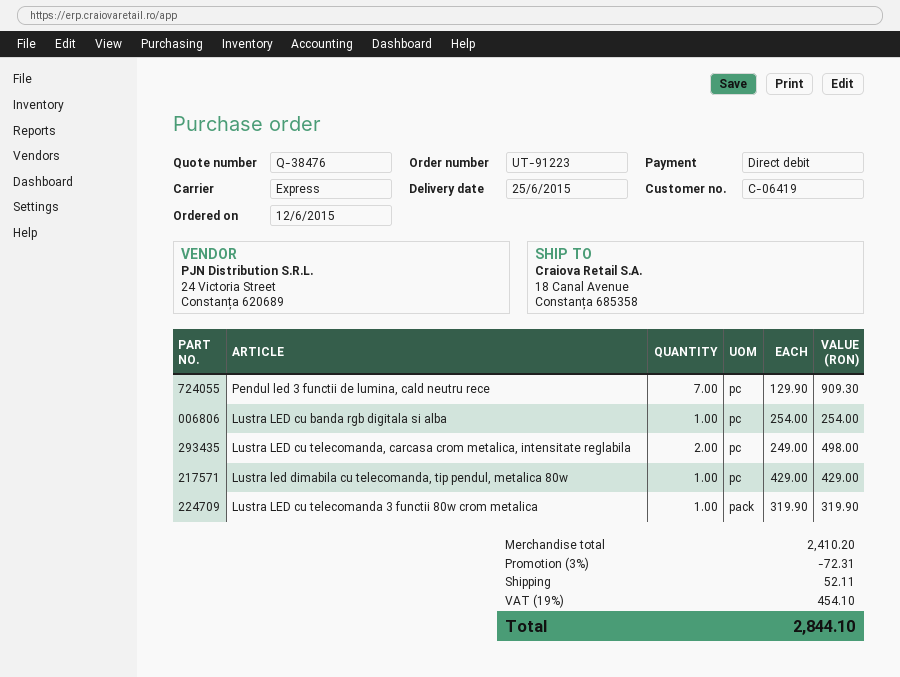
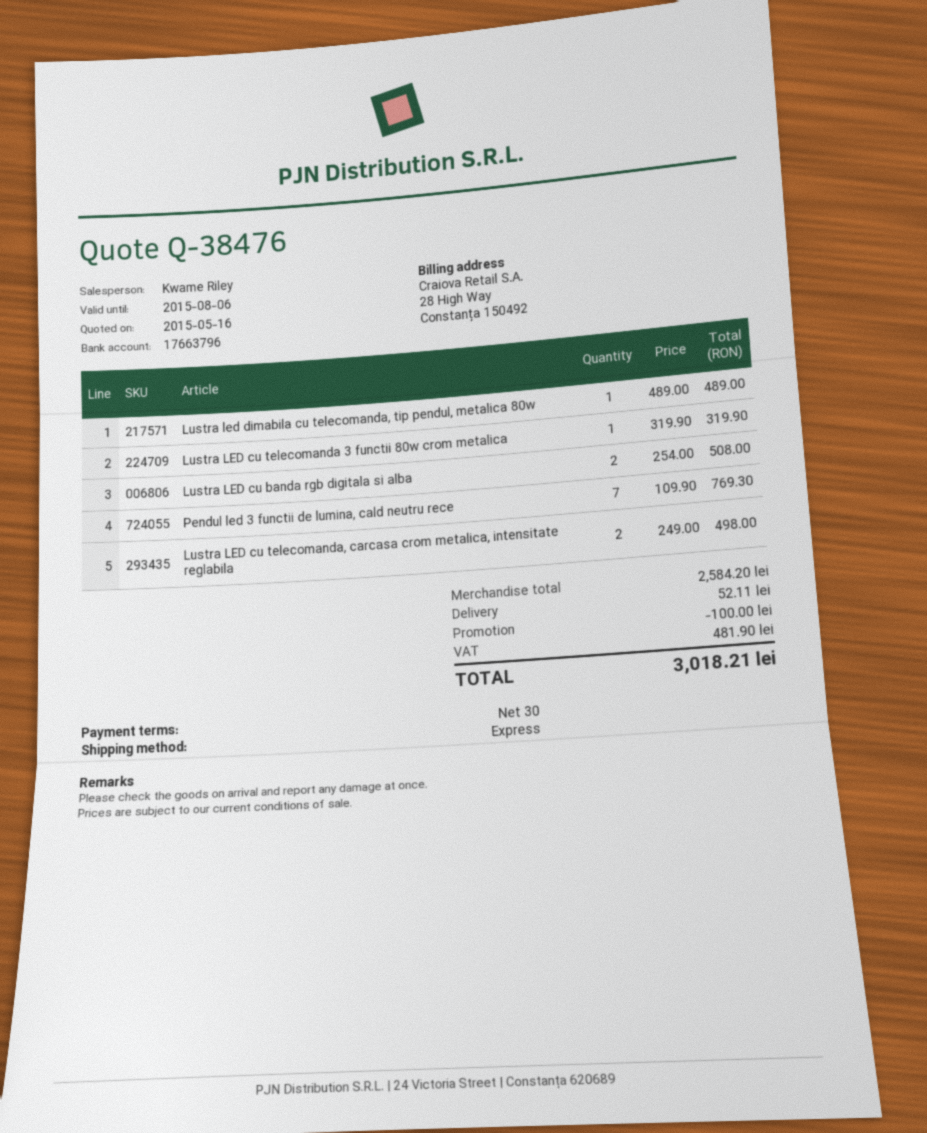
Pendul led 3 functii de lumina, cald neutru rece: 7 x 129.90 = 909.30 -> 7 x 109.90 = 769.30
Lustra LED cu banda rgb digitala si alba: 1 x 254.00 = 254.00 -> 2 x 254.00 = 508.00
Lustra led dimabila cu telecomanda, tip pendul, metalica 80w: 1 x 429.00 = 429.00 -> 1 x 489.00 = 489.00
subtotal: 2410.20 -> 2584.20
discount: 72.31 -> 100.00
tax: 454.10 -> 481.90
total: 2844.10 -> 3018.21

